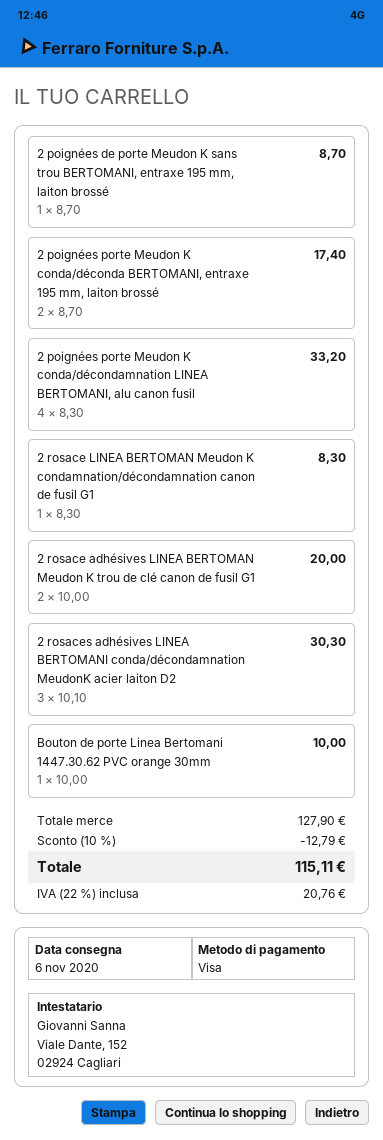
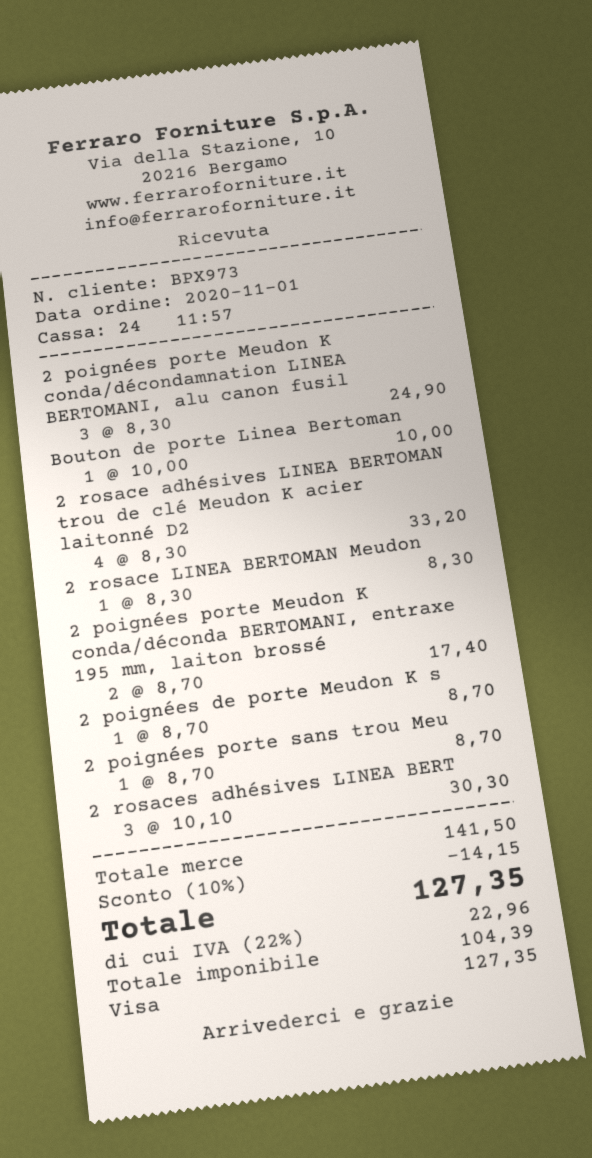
2 poignées porte Meudon K conda/décondamnation LINEA BERTOMANI, alu canon fusil: 4 x 8.30 = 33.20 -> 3 x 8.30 = 24.90
2 rosace adhésives LINEA BERTOMAN Meudon K trou de clé canon de fusil G1: 2 x 10.00 = 20.00 -> none
2 rosace adhésives LINEA BERTOMAN trou de clé Meudon K acier laitonné D2: none -> 4 x 8.30 = 33.20
2 poignées porte sans trou Meu: none -> 1 x 8.70 = 8.70
subtotal: 127.90 -> 141.50
discount: 10% = 12.79 -> 10% = 14.15
tax: 22% = 20.76 -> 22% = 22.96
total: 115.11 -> 127.35

